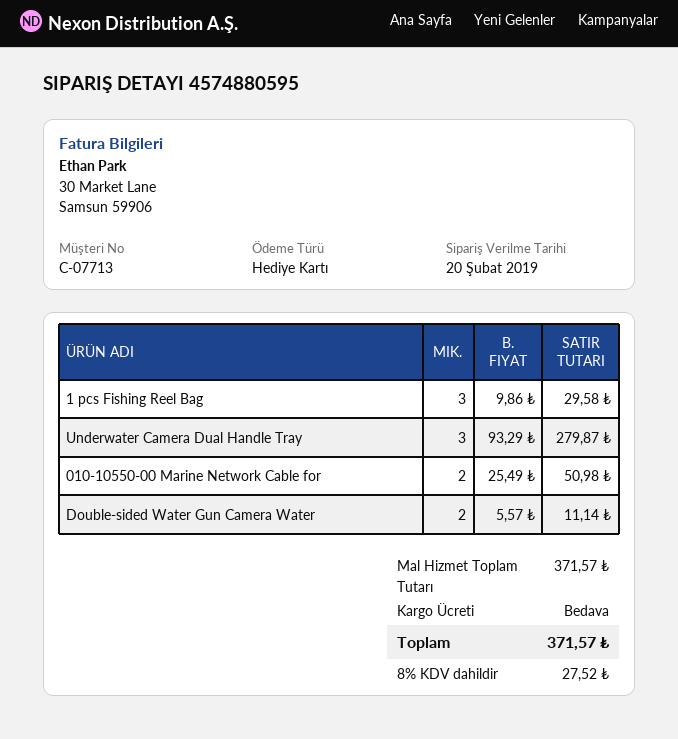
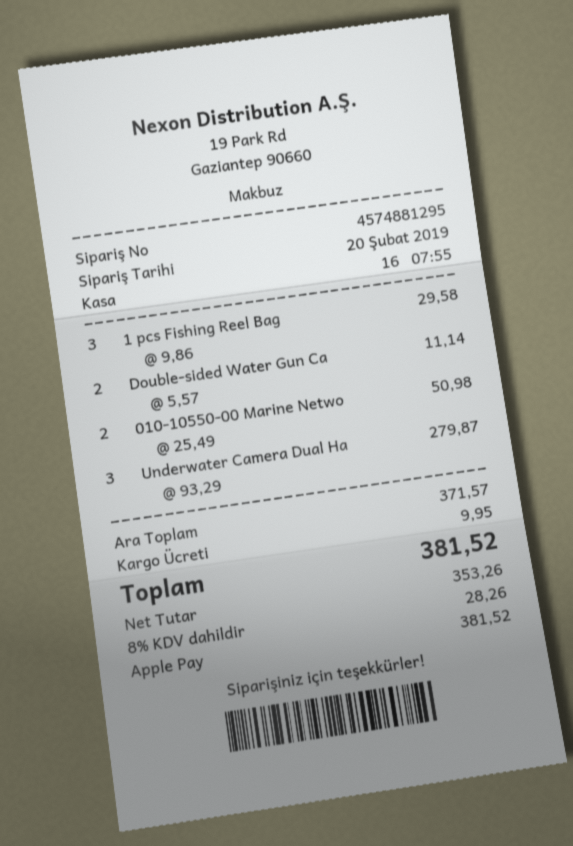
order number: 4574880595 -> 4574881295
payment method: gift card -> Apple Pay
shipping: 0.00 -> 9.95
tax: 8% = 27.52 -> 8% = 28.26
total: 371.57 -> 381.52

